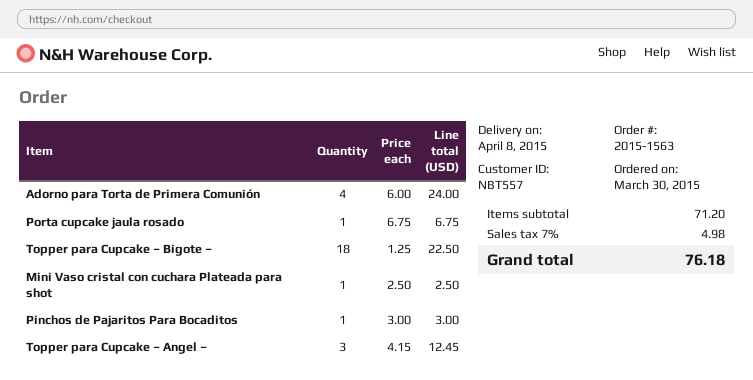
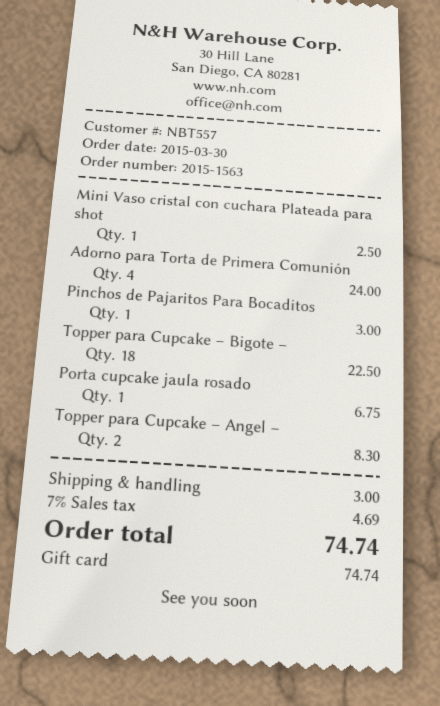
Topper para Cupcake – Angel –: 3 for 12.45 -> 2 for 8.30
shipping: none -> 3.00
tax: 7% = 4.98 -> 7% = 4.69
total: 76.18 -> 74.74

